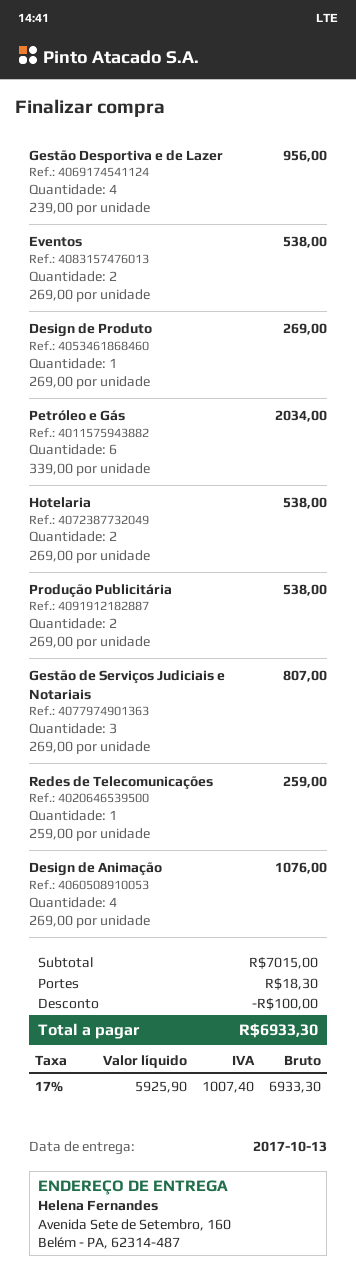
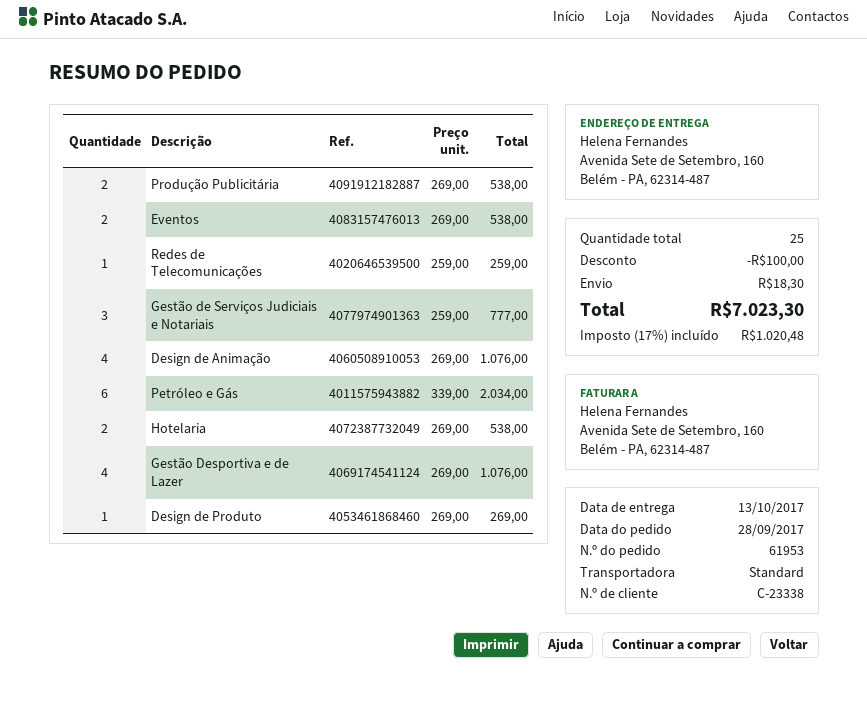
Gestão Desportiva e de Lazer: 4 x 239.00 = 956.00 -> 4 x 269.00 = 1076.00
Gestão de Serviços Judiciais e Notariais: 3 x 269.00 = 807.00 -> 3 x 259.00 = 777.00
tax: 17% = 1007.40 -> 17% = 1020.48
total: 6933.30 -> 7023.30

